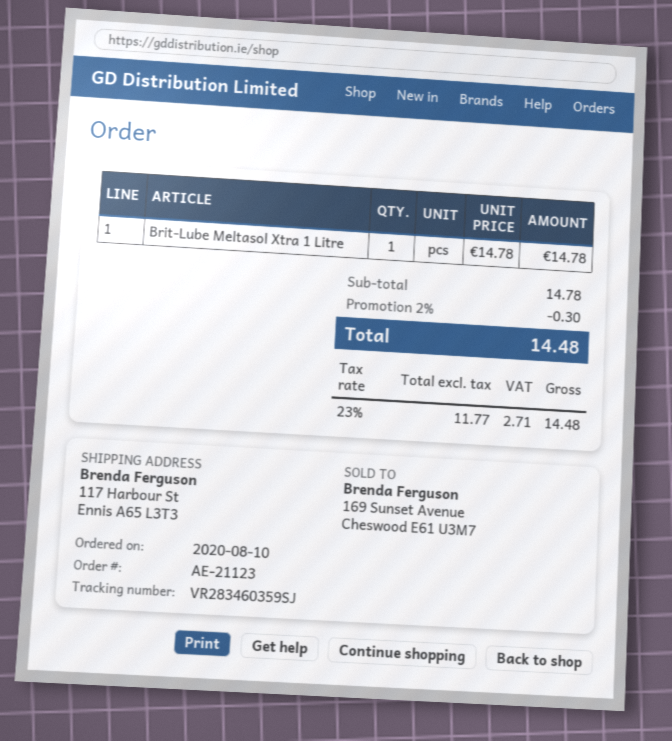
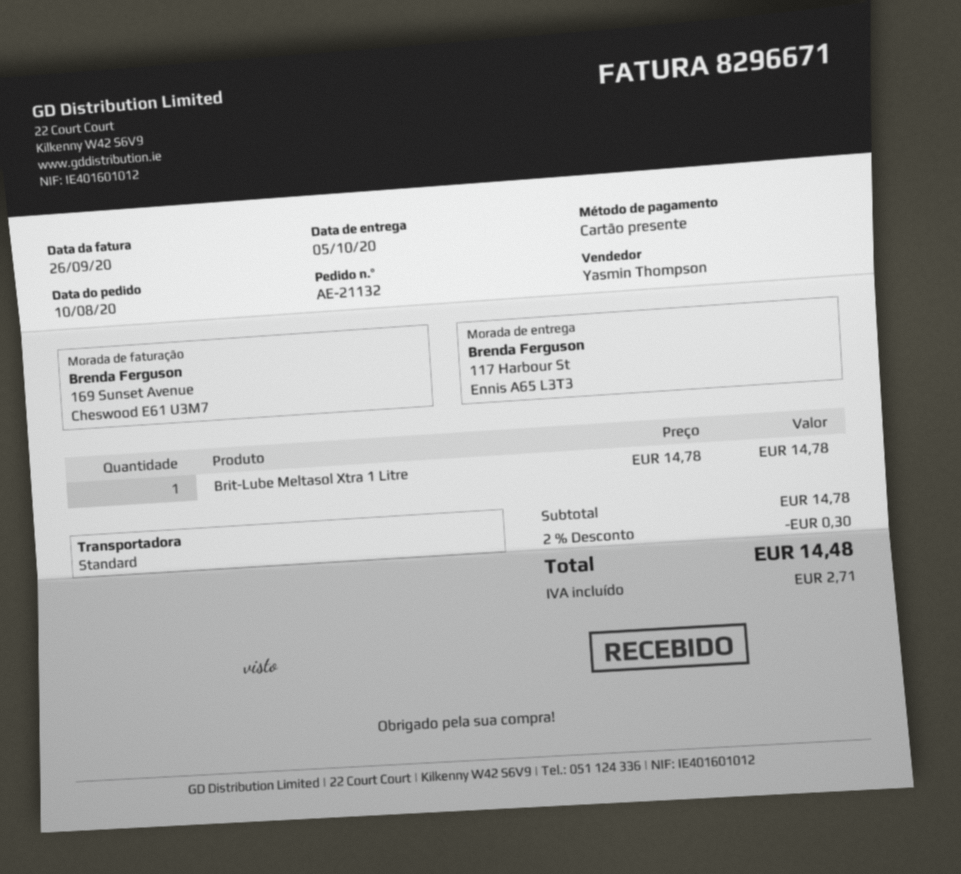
order number: AE-21123 -> AE-21132

